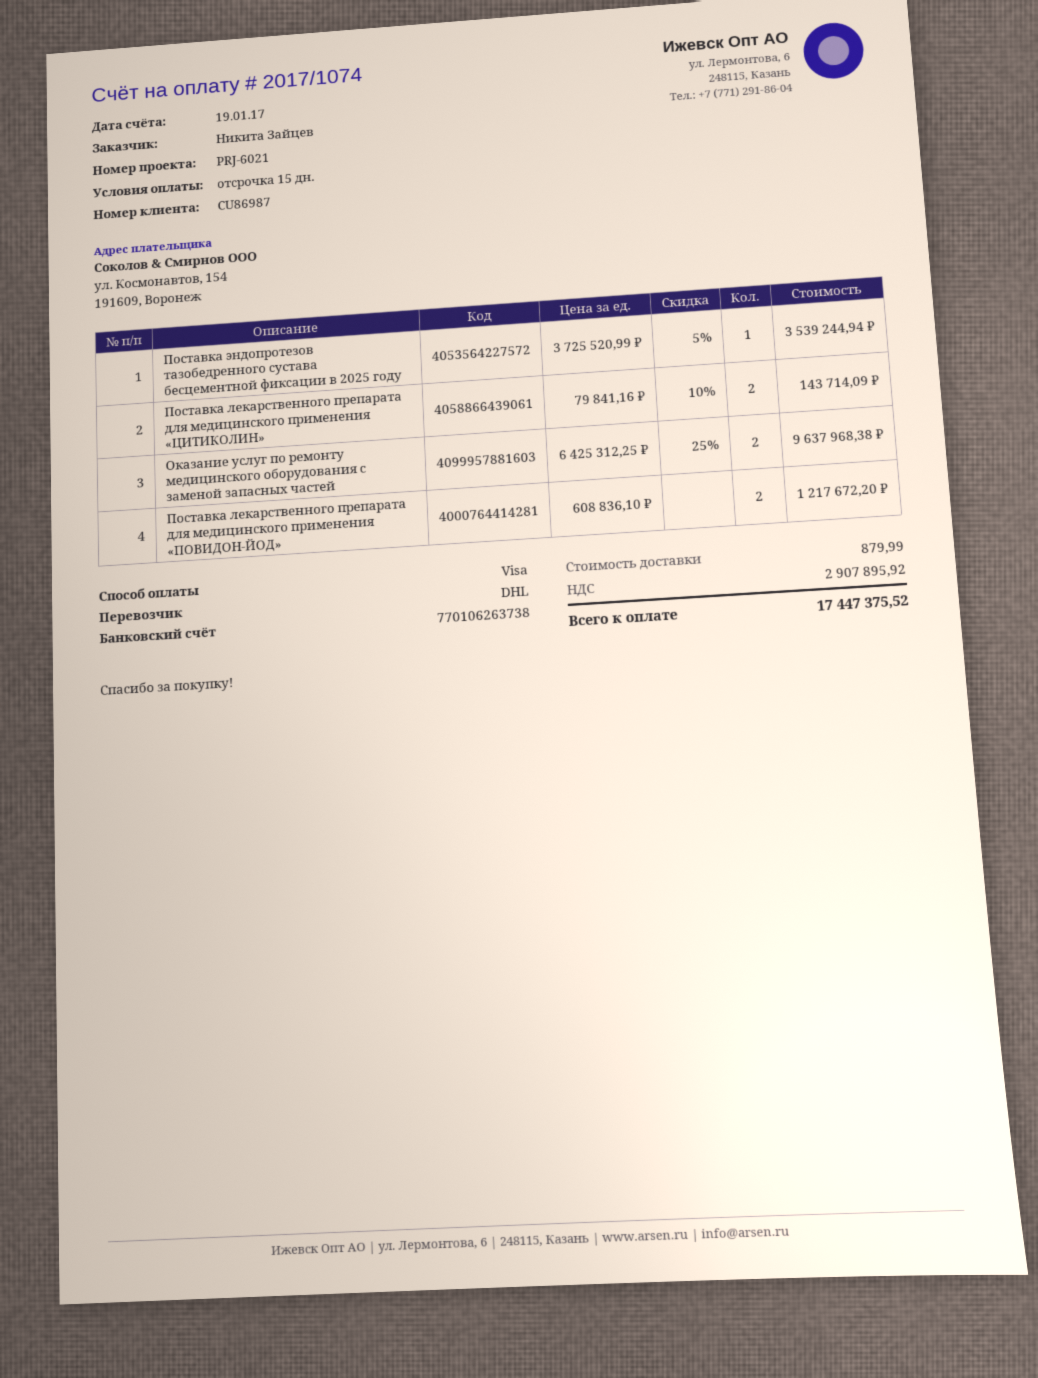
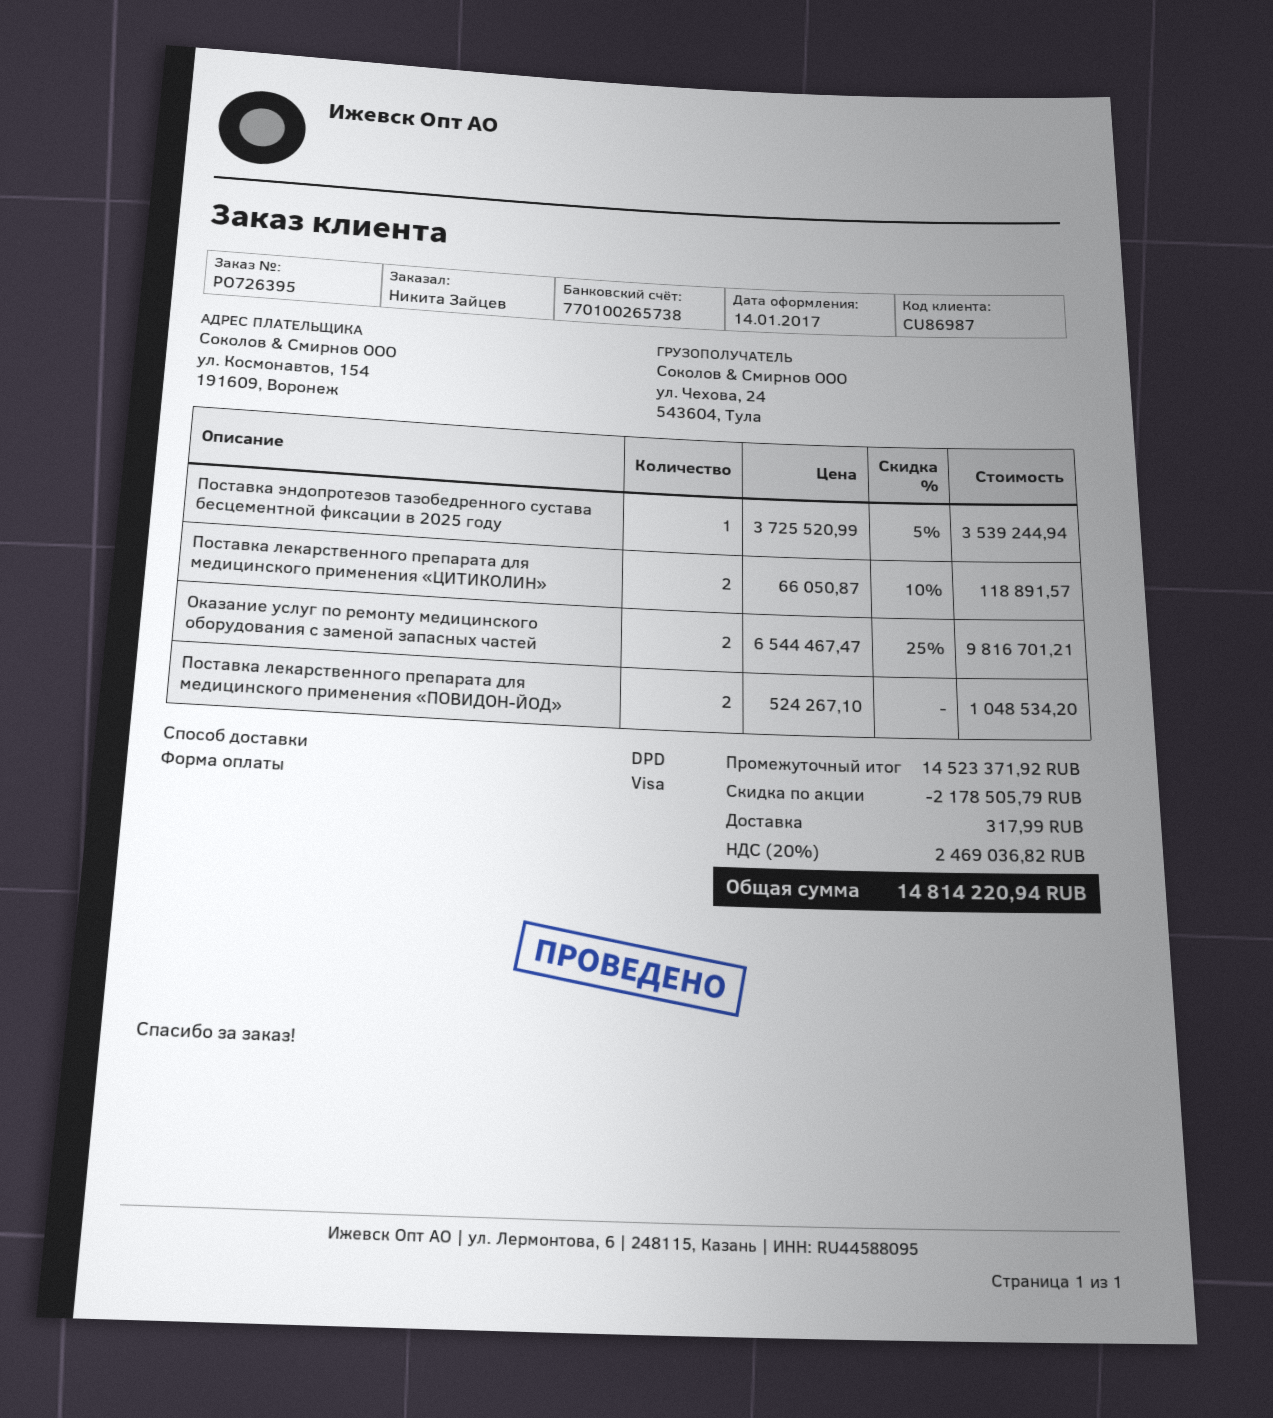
bank account: 770106263738 -> 770100265738
shipping method: DHL -> DPD
Поставка лекарственного препарата для медицинского применения «ЦИТИКОЛИН»: 2 x 79841.16 - 10% = 143714.09 -> 2 x 66050.87 - 10% = 118891.57
Оказание услуг по ремонту медицинского оборудования с заменой запасных частей: 2 x 6425312.25 - 25% = 9637968.38 -> 2 x 6544467.47 - 25% = 9816701.21
Поставка лекарственного препарата для медицинского применения «ПОВИДОН-ЙОД»: 2 x 608836.10 = 1217672.20 -> 2 x 524267.10 = 1048534.20
discount: none -> 2178505.79
shipping: 879.99 -> 317.99
tax: 2907895.92 -> 2469036.82
total: 17447375.52 -> 14814220.94

